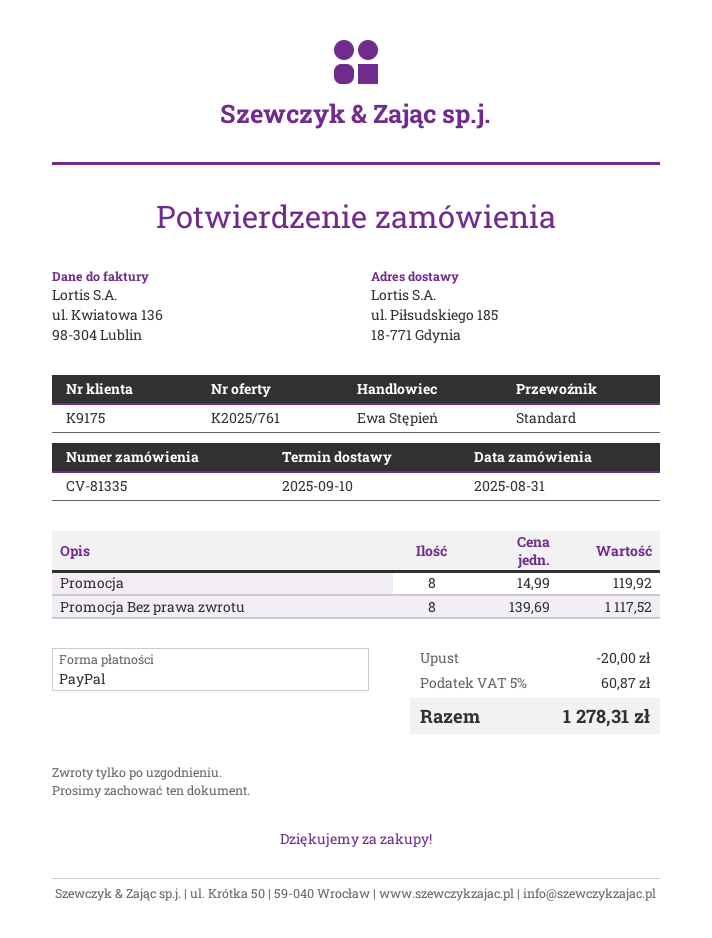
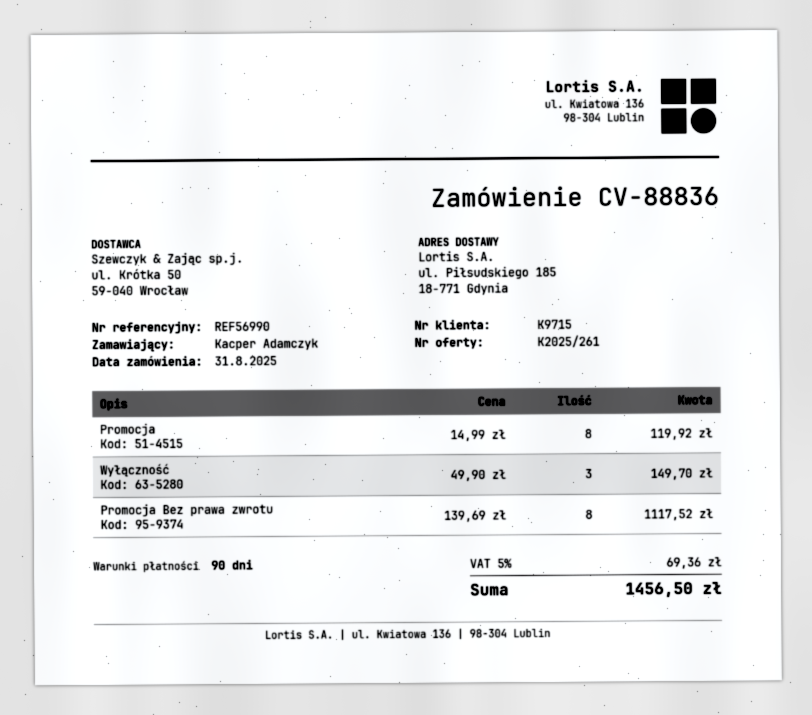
quote number: K2025/761 -> K2025/261
order number: CV-81335 -> CV-88836
customer number: K9175 -> K9715
Wyłączność: none -> 3 x 49.90 = 149.70
discount: 20.00 -> none
tax: 5% = 60.87 -> 5% = 69.36
total: 1278.31 -> 1456.50

